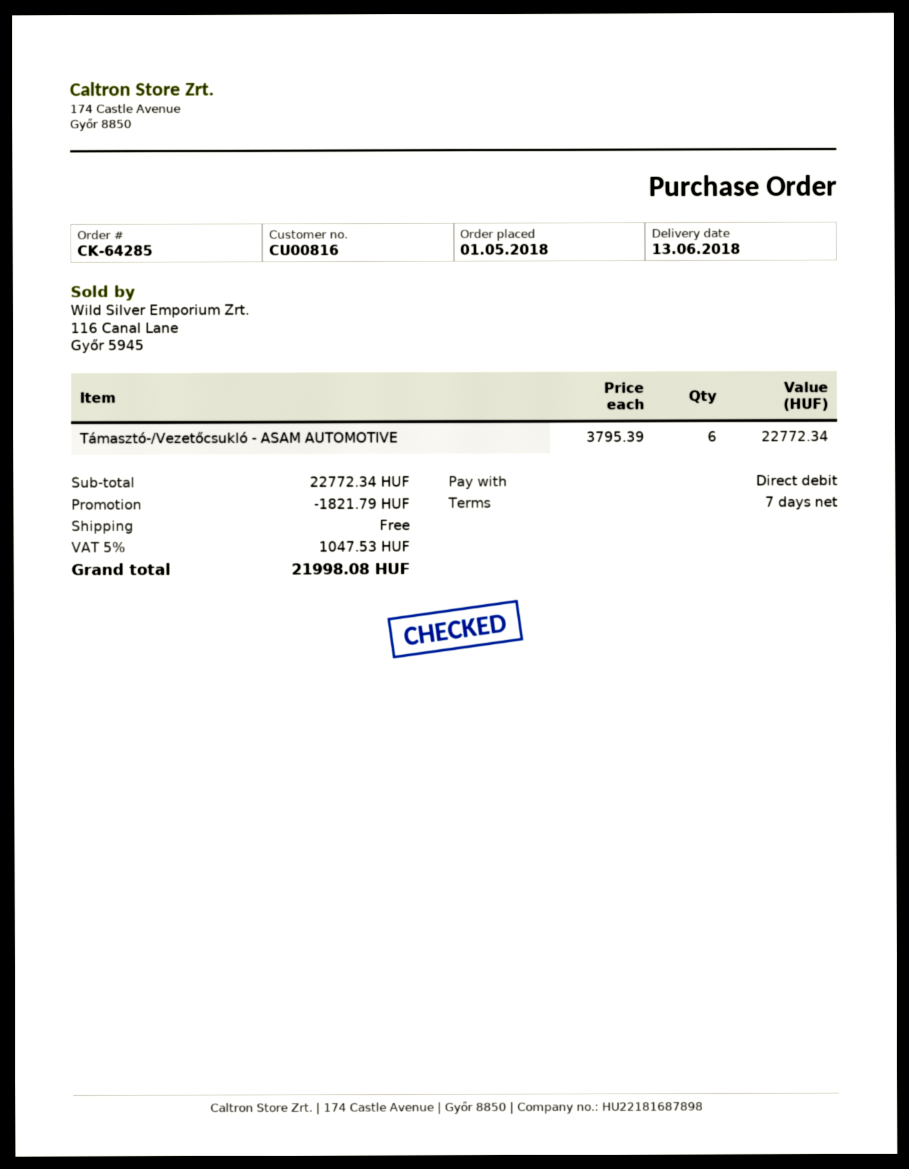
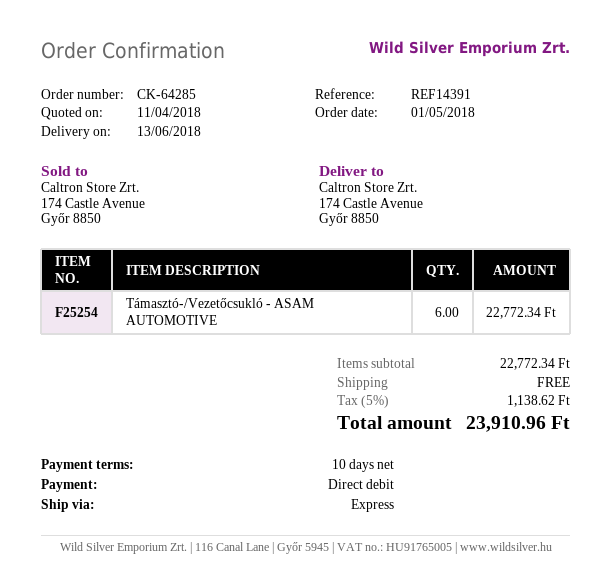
payment terms: 7 days -> 10 days
discount: 1821.79 -> none
tax: 5% = 1047.53 -> 5% = 1138.62
total: 21998.08 -> 23910.96

